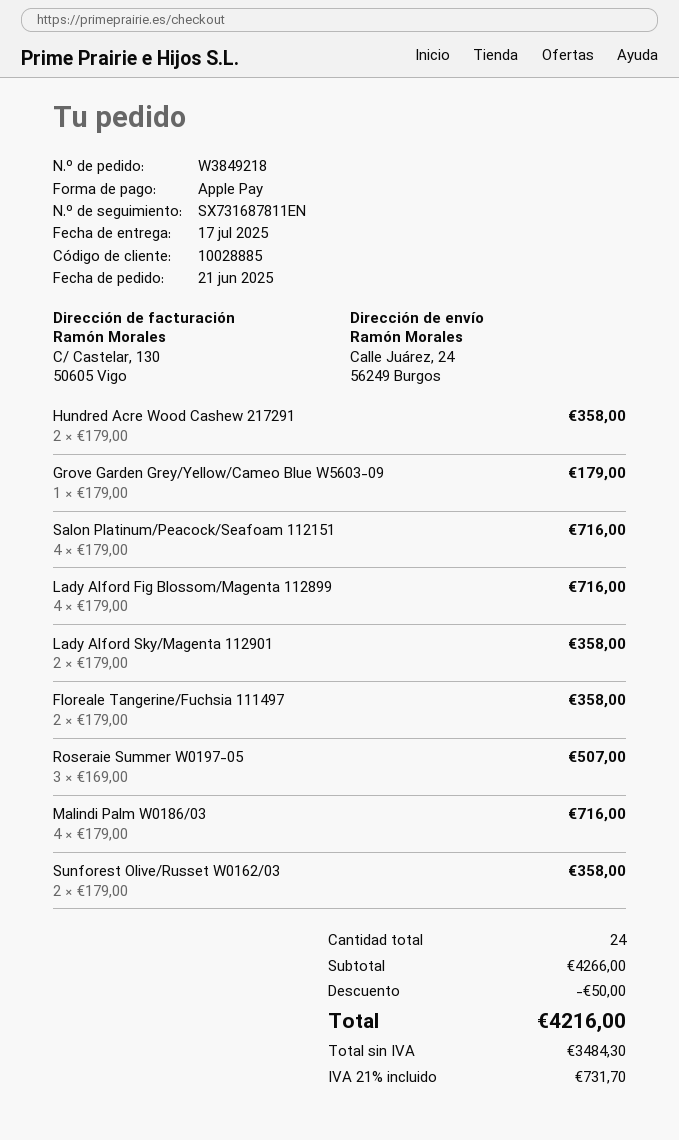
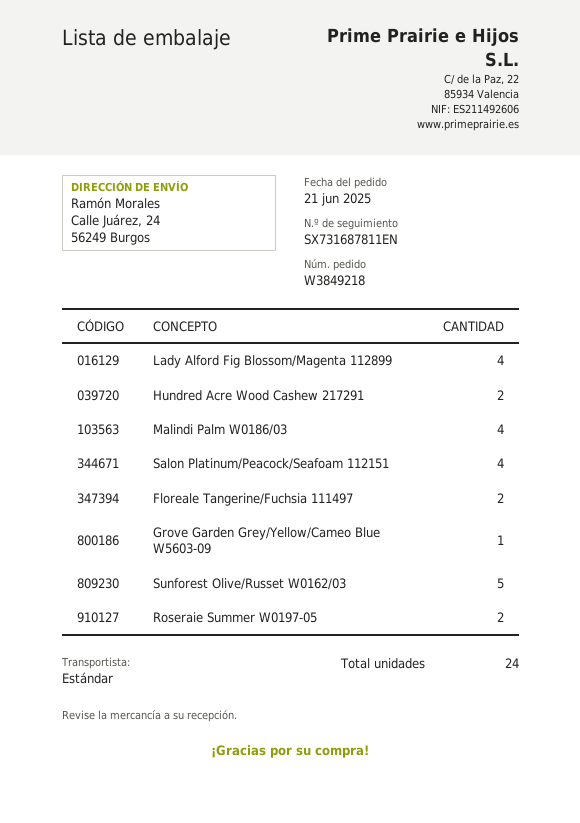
Lady Alford Sky/Magenta 112901: 2 -> none
Roseraie Summer W0197-05: 3 -> 2
Sunforest Olive/Russet W0162/03: 2 -> 5

